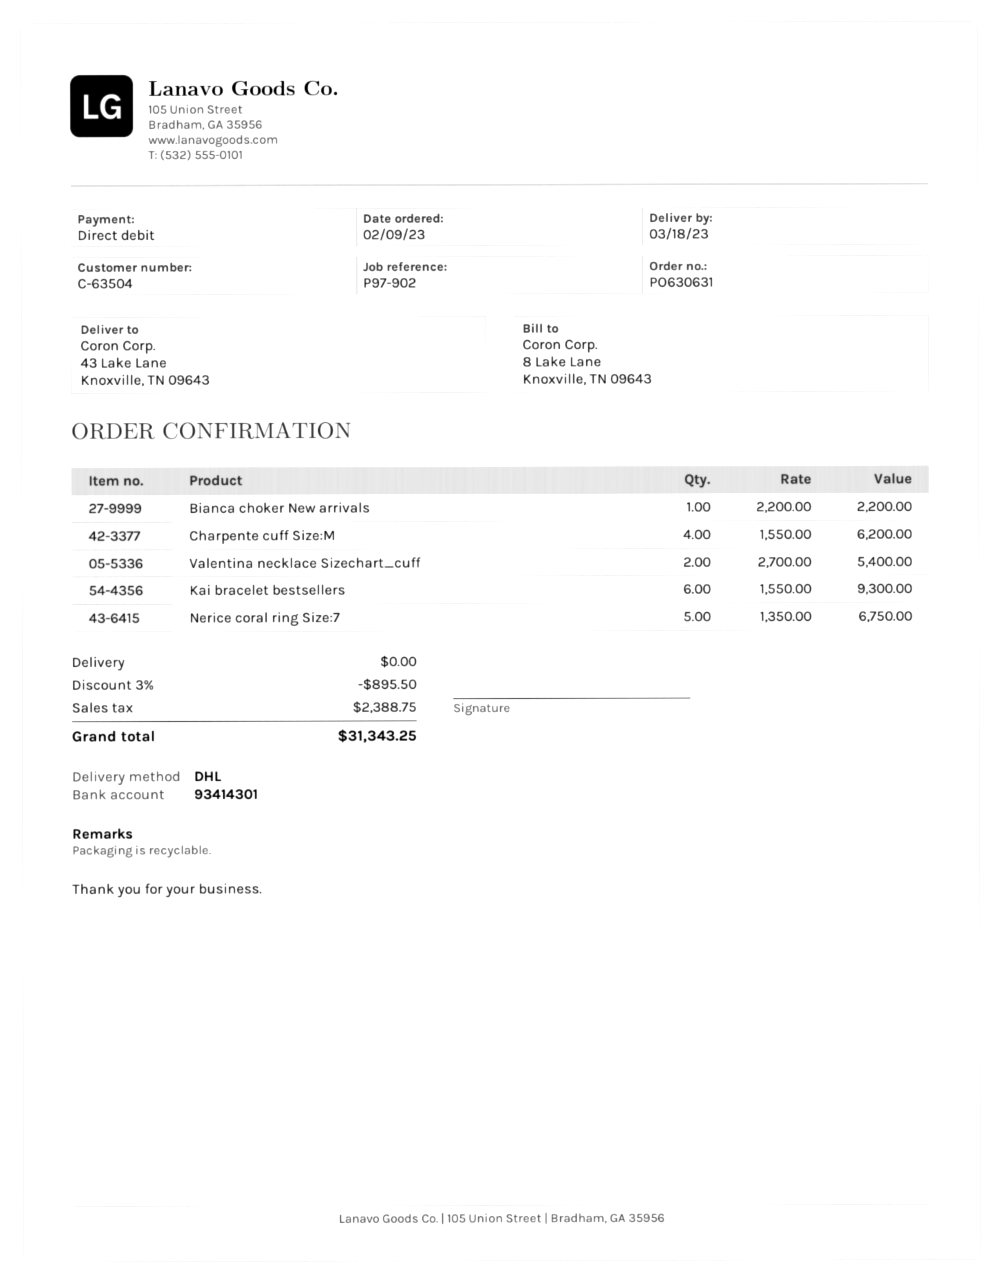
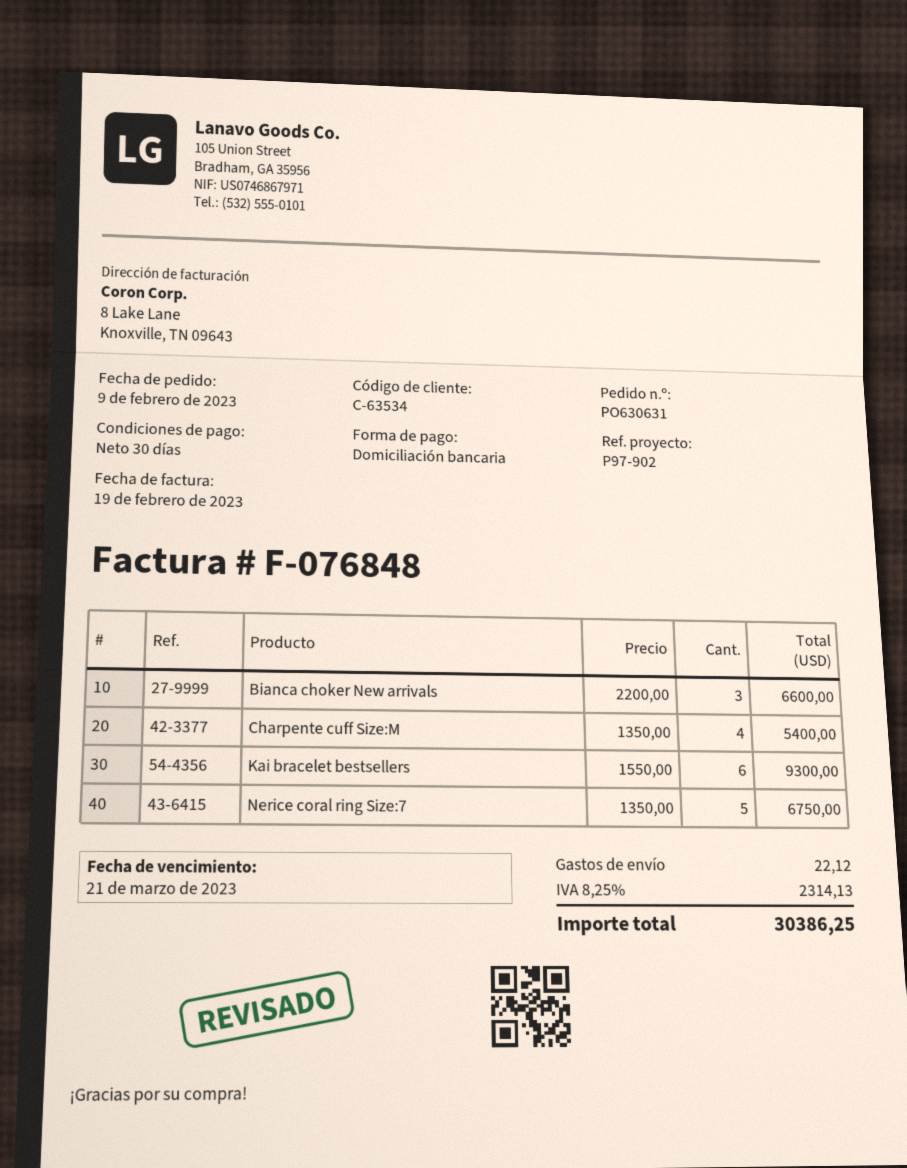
customer number: C-63504 -> C-63534
Bianca choker New arrivals: 1 x 2200.00 = 2200.00 -> 3 x 2200.00 = 6600.00
Charpente cuff Size:M: 4 x 1550.00 = 6200.00 -> 4 x 1350.00 = 5400.00
Valentina necklace Sizechart_cuff: 2 x 2700.00 = 5400.00 -> none
discount: 3% = 895.50 -> none
shipping: 0.00 -> 22.12
tax: 2388.75 -> 2314.13
total: 31343.25 -> 30386.25

